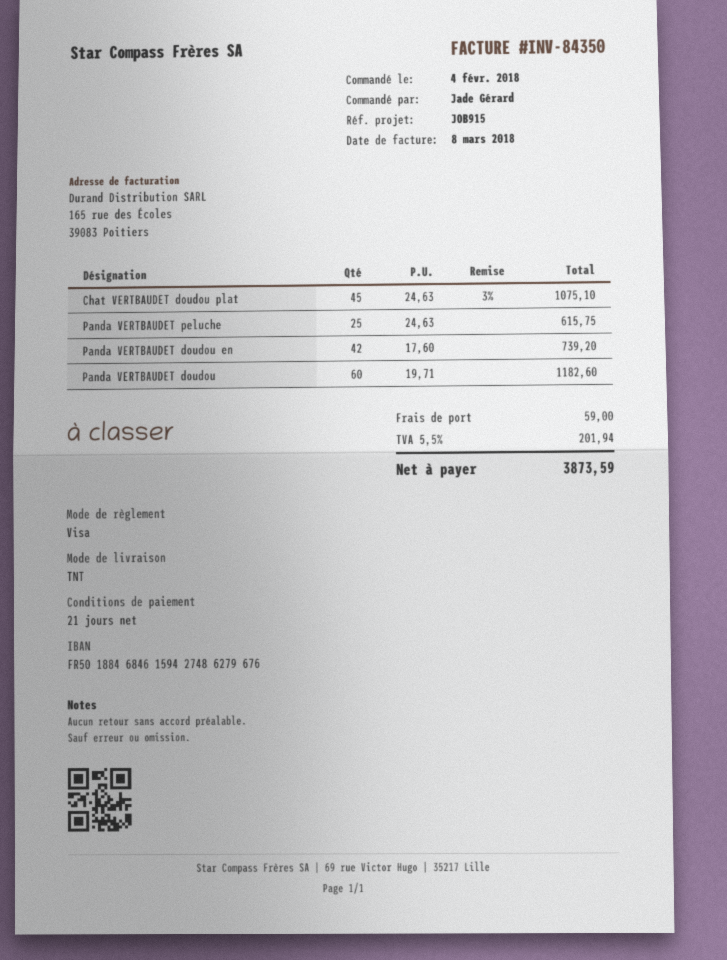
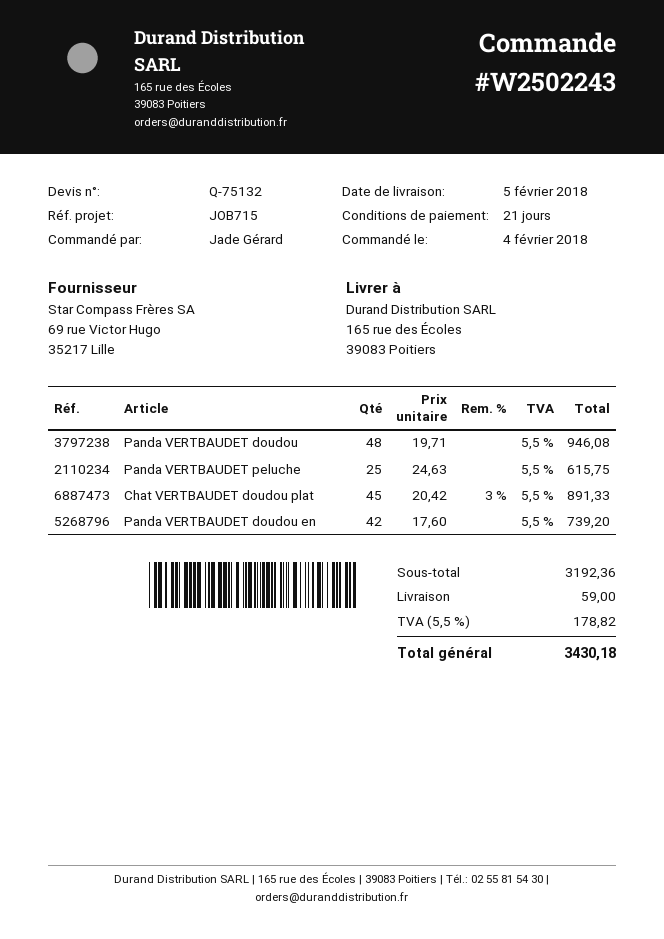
reference: JOB915 -> JOB715
Chat VERTBAUDET doudou plat: 45 x 24.63 - 3% = 1075.10 -> 45 x 20.42 - 3% = 891.33
Panda VERTBAUDET doudou: 60 x 19.71 = 1182.60 -> 48 x 19.71 = 946.08
tax: 5.5% = 201.94 -> 5.5% = 178.82
total: 3873.59 -> 3430.18

